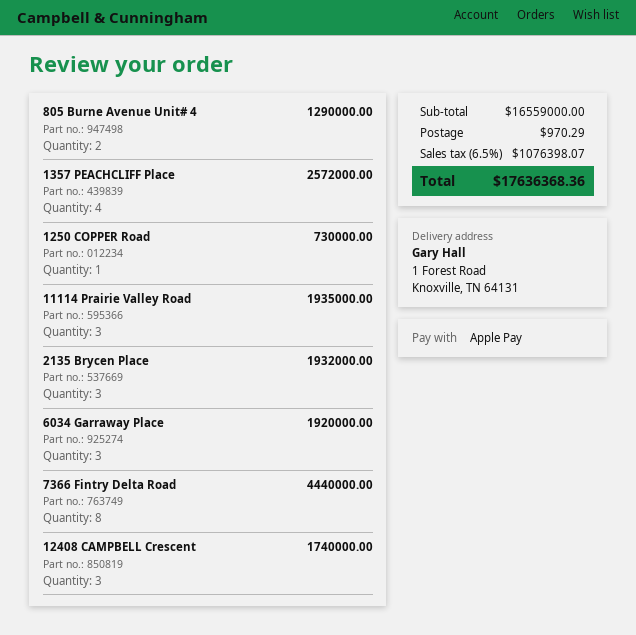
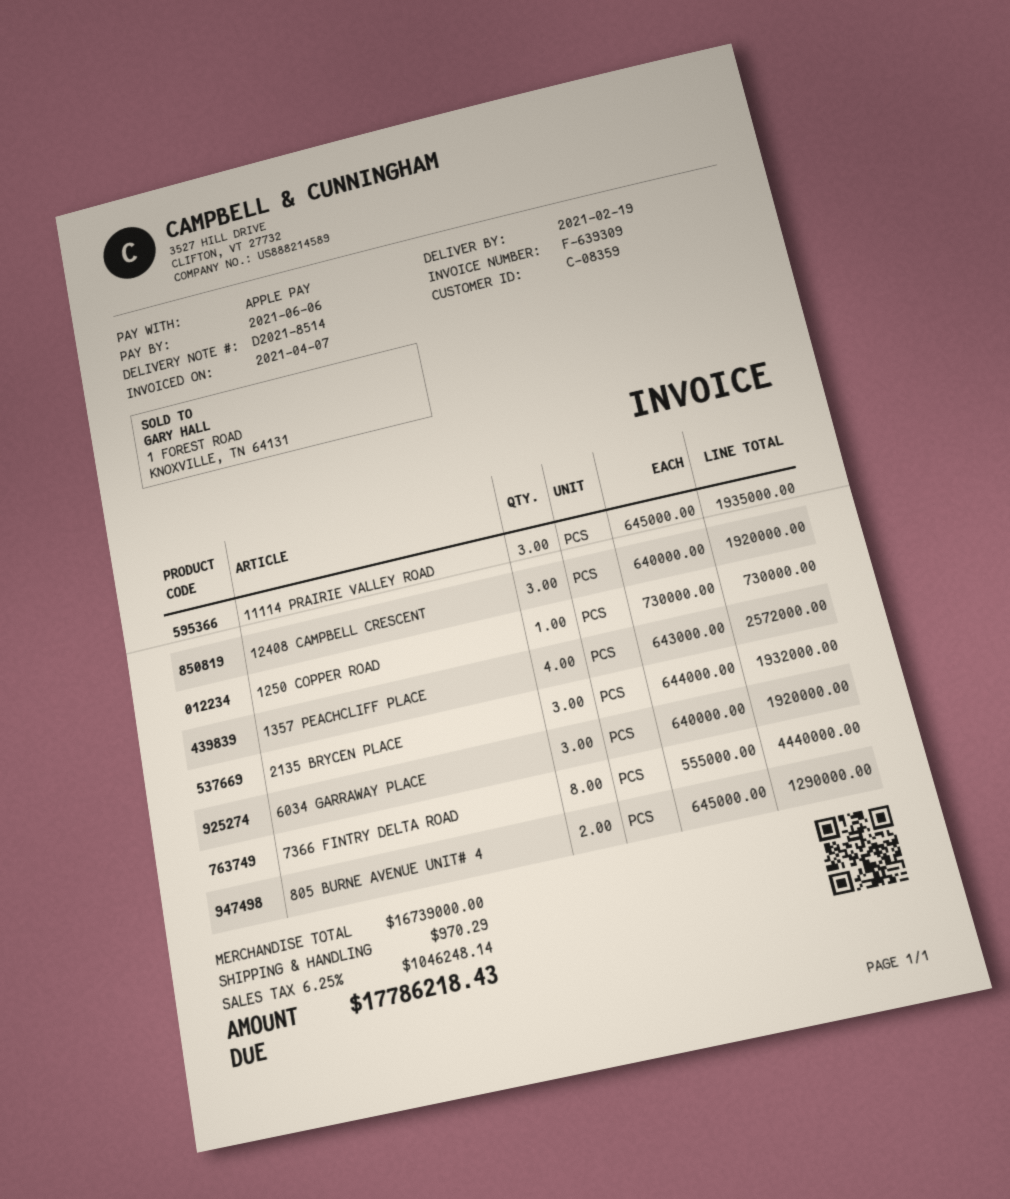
12408 CAMPBELL Crescent: 3 for 1740000.00 -> 3 for 1920000.00
subtotal: 16559000.00 -> 16739000.00
tax: 6.5% = 1076398.07 -> 6.25% = 1046248.14
total: 17636368.36 -> 17786218.43

